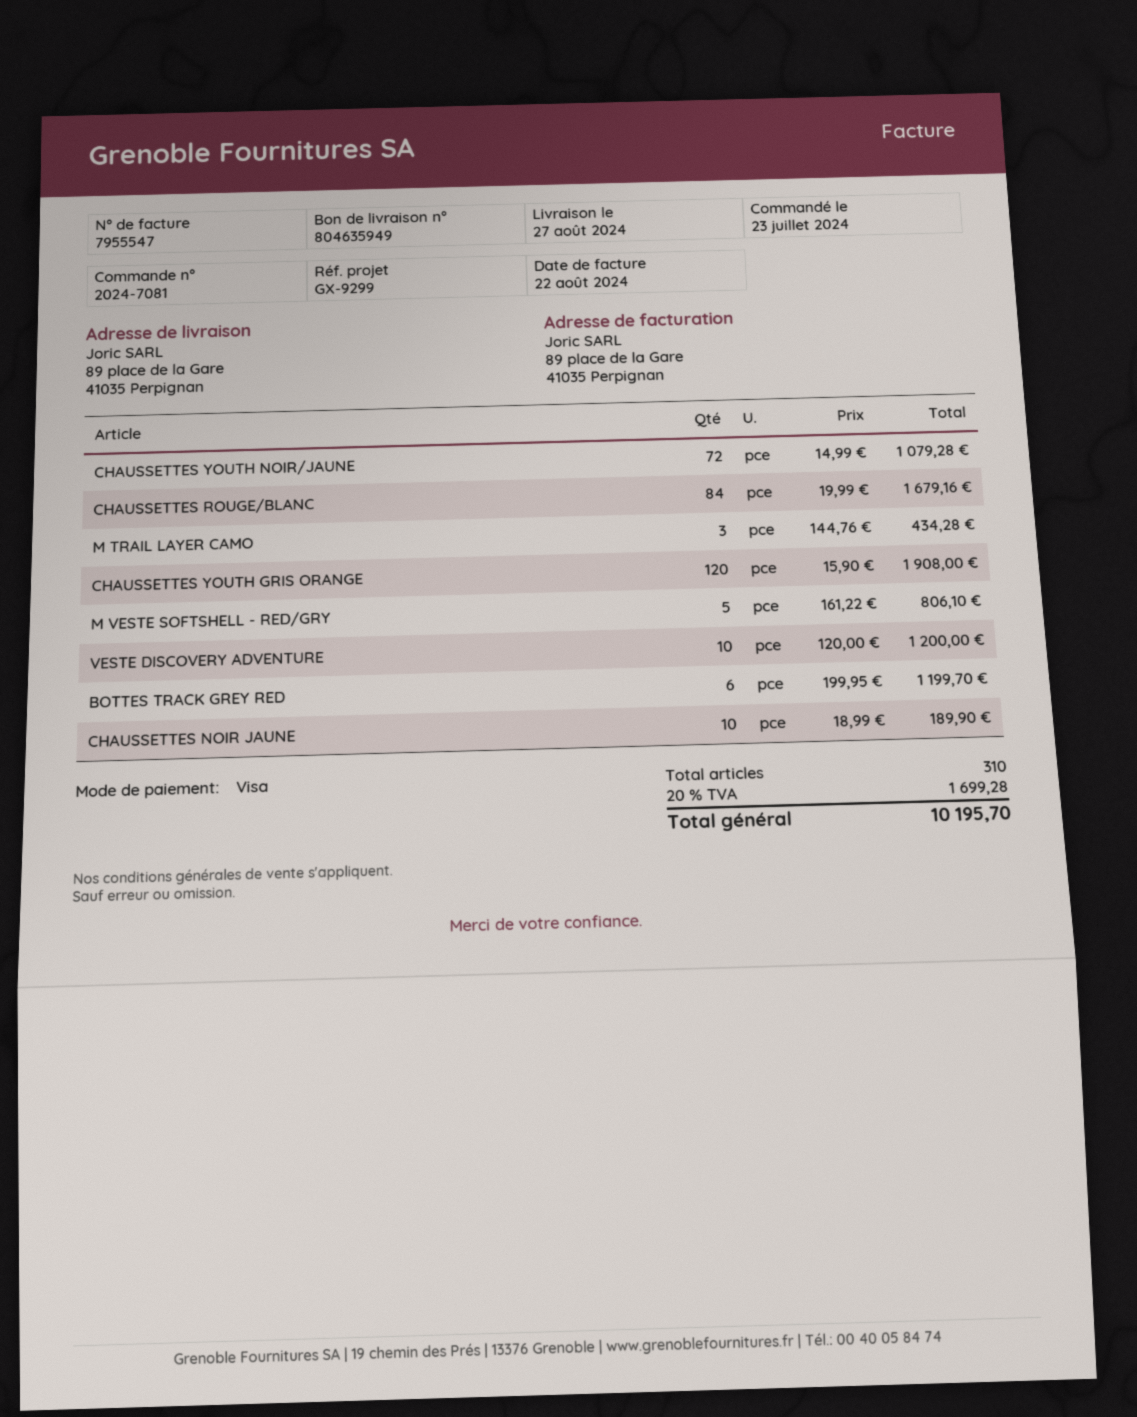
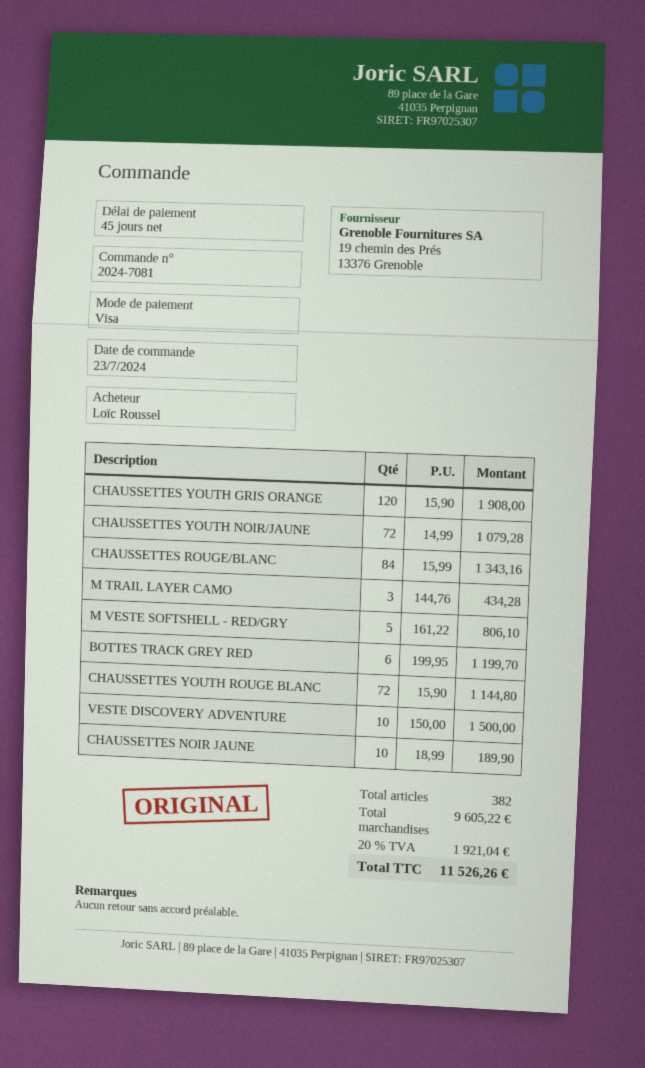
CHAUSSETTES ROUGE/BLANC: 84 x 19.99 = 1679.16 -> 84 x 15.99 = 1343.16
VESTE DISCOVERY ADVENTURE: 10 x 120.00 = 1200.00 -> 10 x 150.00 = 1500.00
CHAUSSETTES YOUTH ROUGE BLANC: none -> 72 x 15.90 = 1144.80
total quantity: 310 -> 382
tax: 20% = 1699.28 -> 20% = 1921.04
total: 10195.70 -> 11526.26

